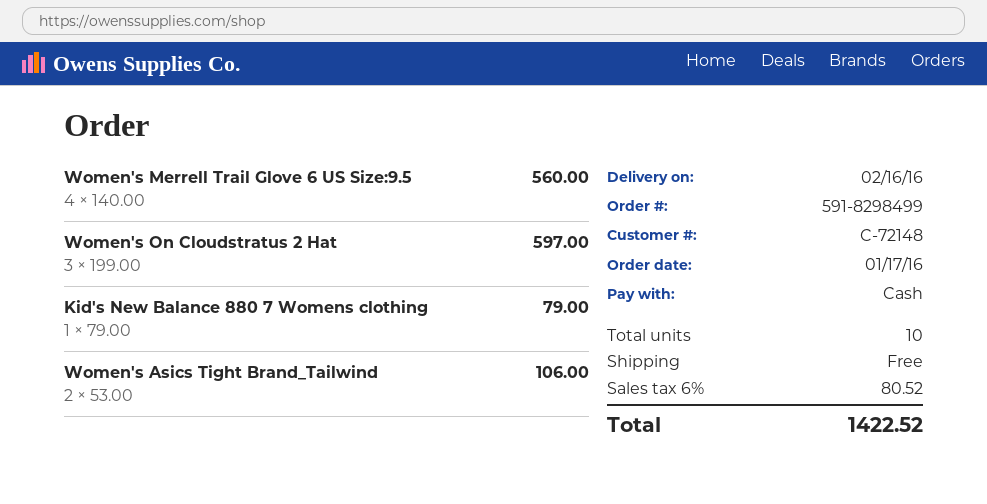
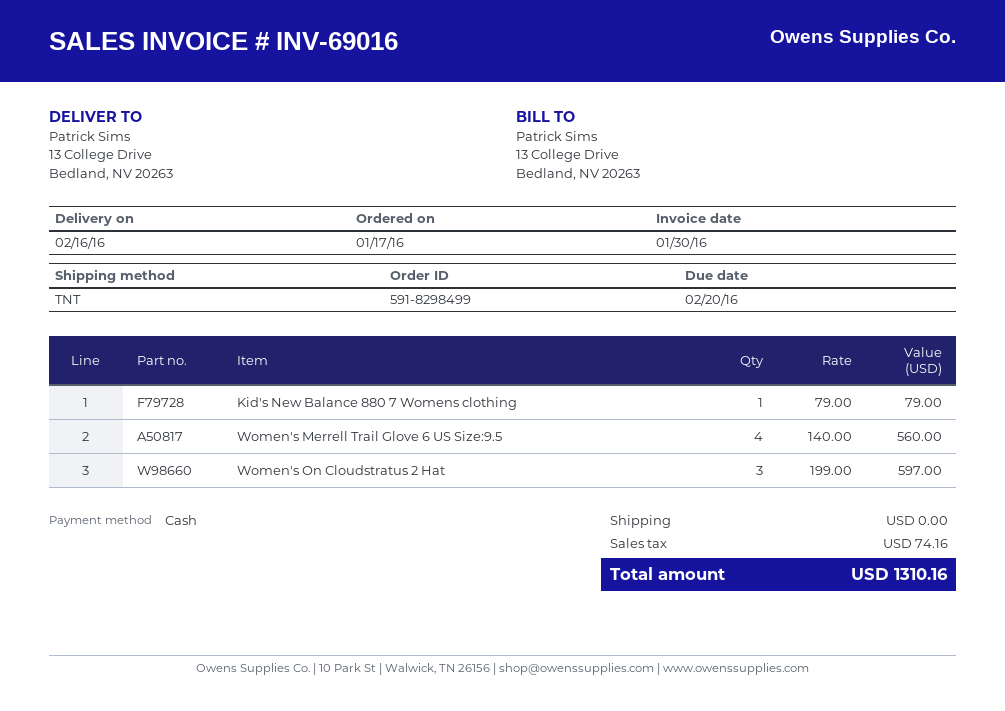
Women's Asics Tight Brand_Tailwind: 2 x 53.00 = 106.00 -> none
tax: 80.52 -> 74.16
total: 1422.52 -> 1310.16

